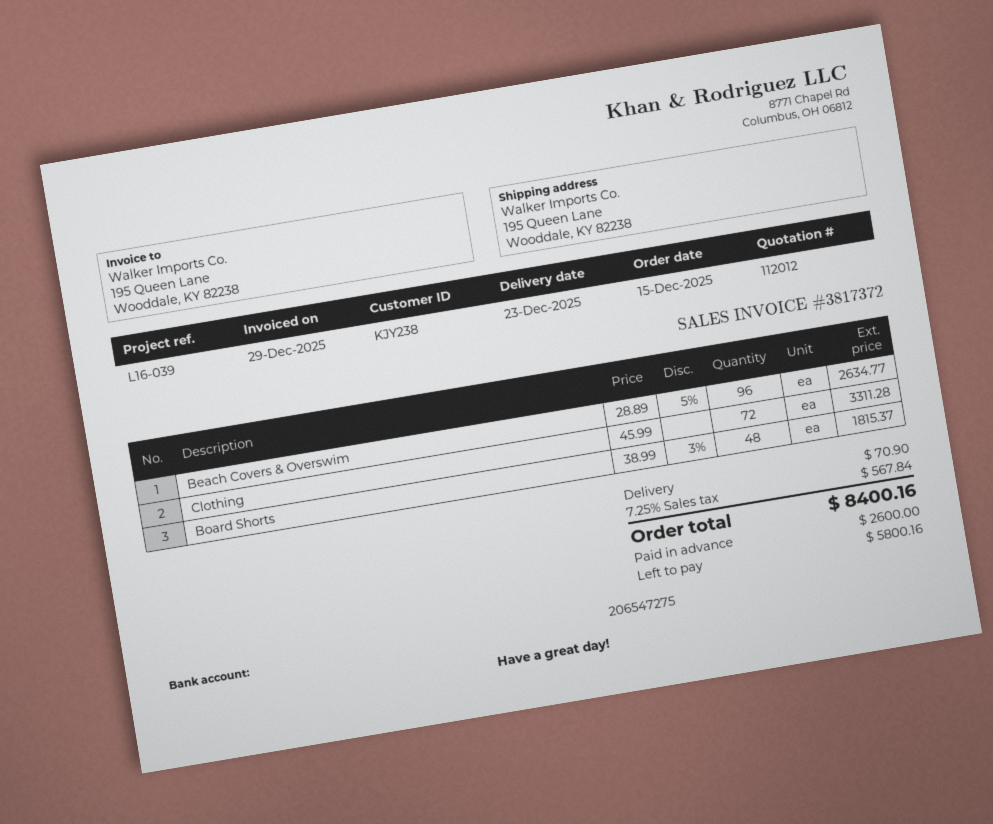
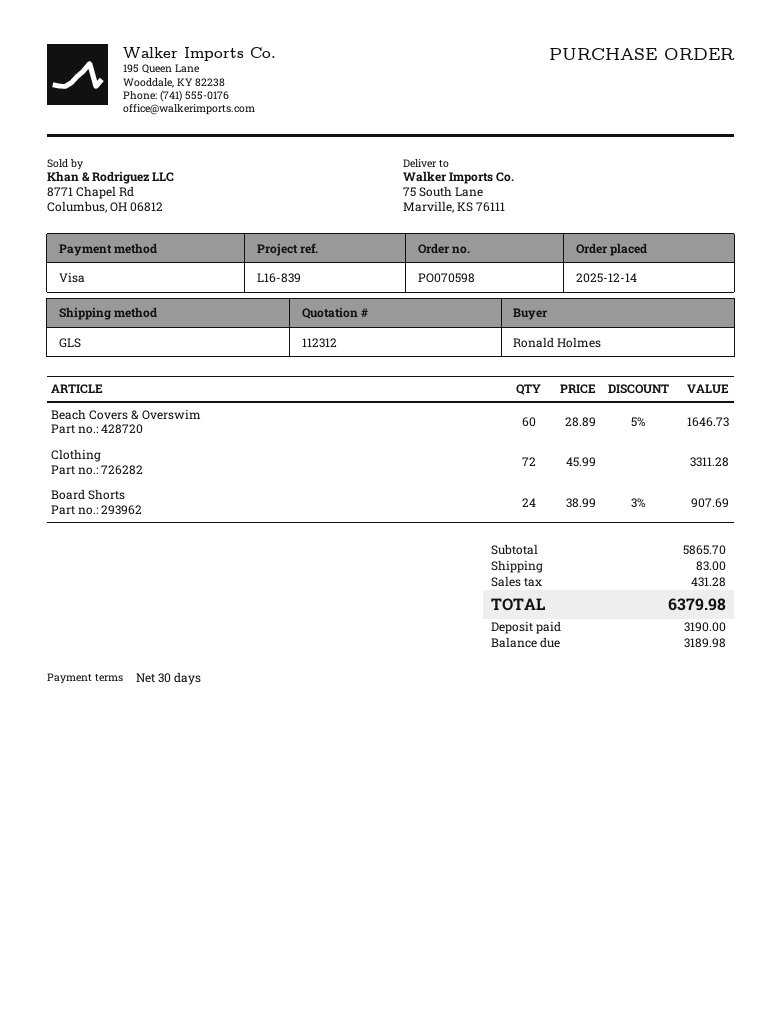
quote number: 112012 -> 112312
order date: 2025-12-15 -> 2025-12-14
reference: L16-039 -> L16-839
ship to: 195 Queen Lane, Wooddale, KY 82238 -> 75 South Lane, Marville, KS 76111
Beach Covers & Overswim: 96 x 28.89 - 5% = 2634.77 -> 60 x 28.89 - 5% = 1646.73
Board Shorts: 48 x 38.99 - 3% = 1815.37 -> 24 x 38.99 - 3% = 907.69
shipping: 70.90 -> 83.00
tax: 567.84 -> 431.28
total: 8400.16 -> 6379.98
deposit: 2600.00 -> 3190.00
balance: 5800.16 -> 3189.98

